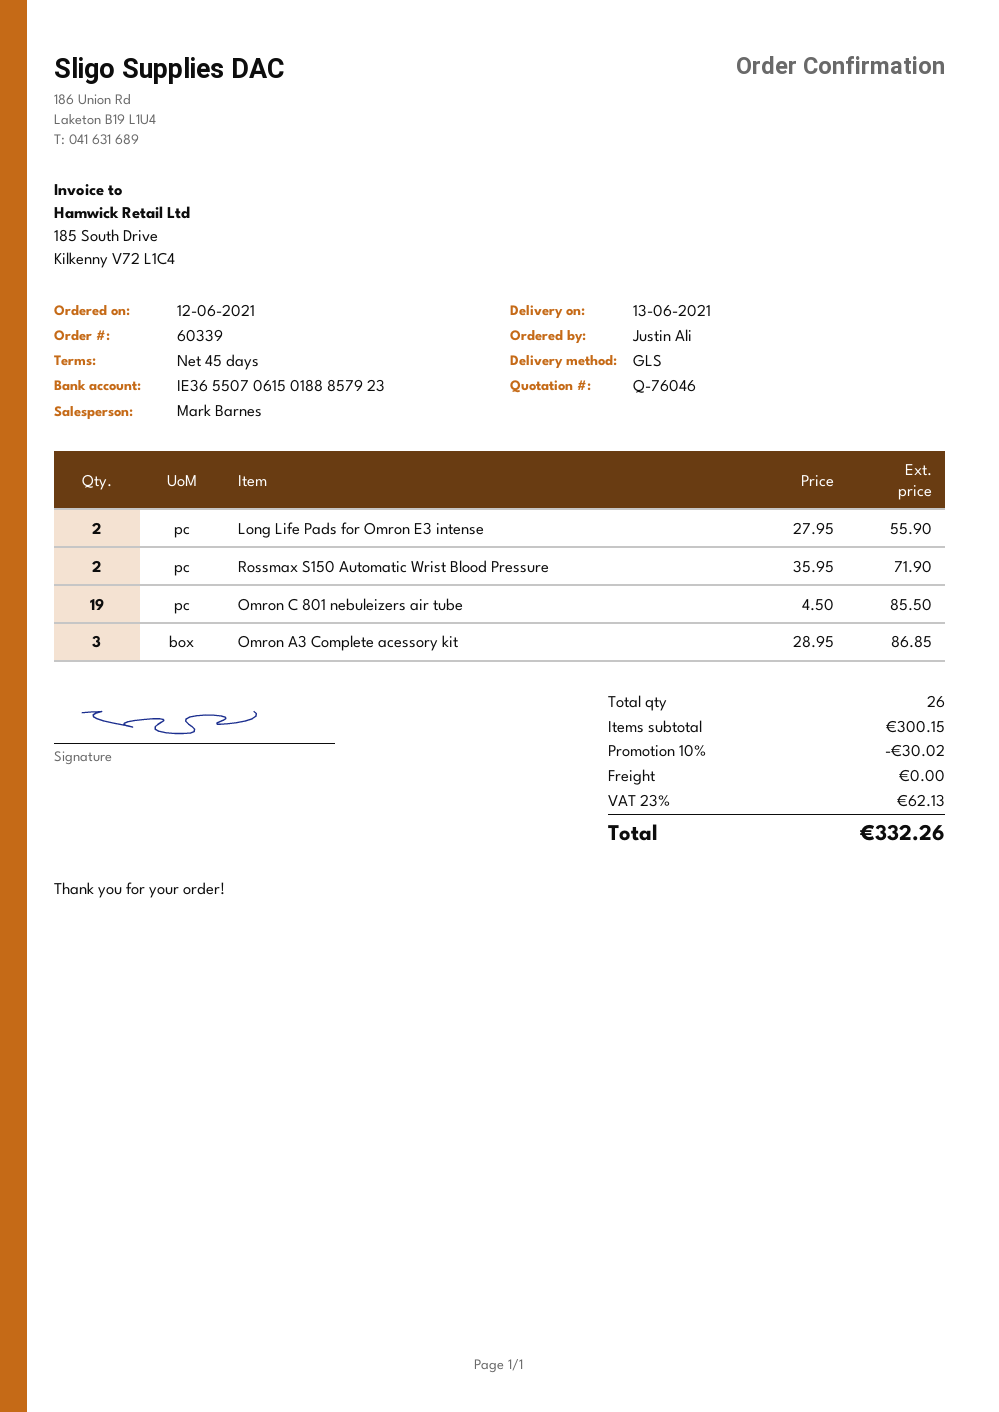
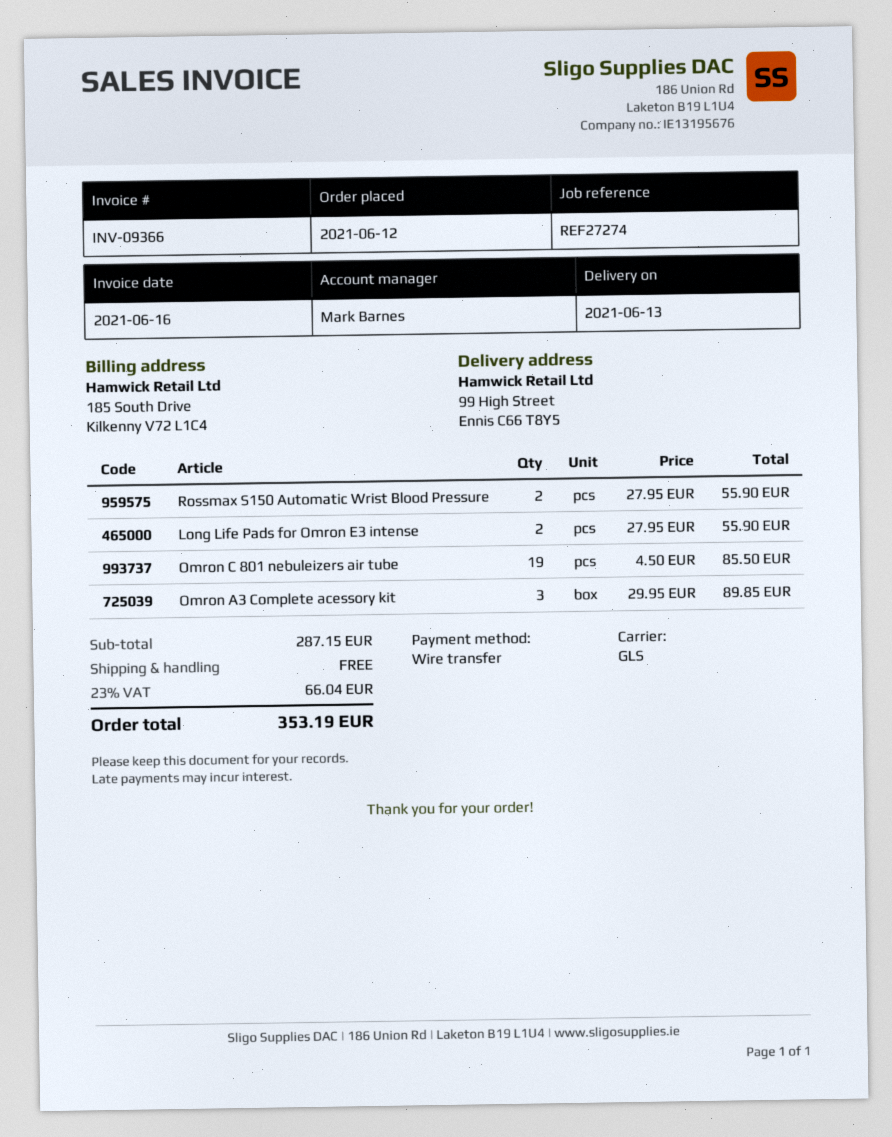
Rossmax S150 Automatic Wrist Blood Pressure: 2 x 35.95 = 71.90 -> 2 x 27.95 = 55.90
Omron A3 Complete acessory kit: 3 x 28.95 = 86.85 -> 3 x 29.95 = 89.85
subtotal: 300.15 -> 287.15
discount: 10% = 30.02 -> none
tax: 23% = 62.13 -> 23% = 66.04
total: 332.26 -> 353.19

